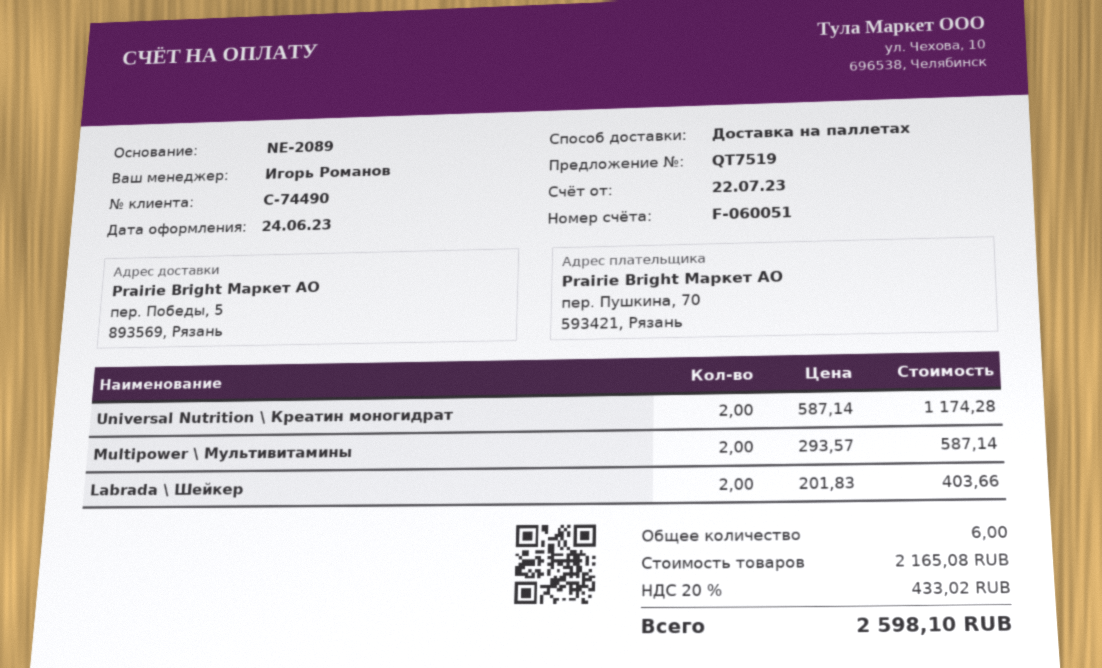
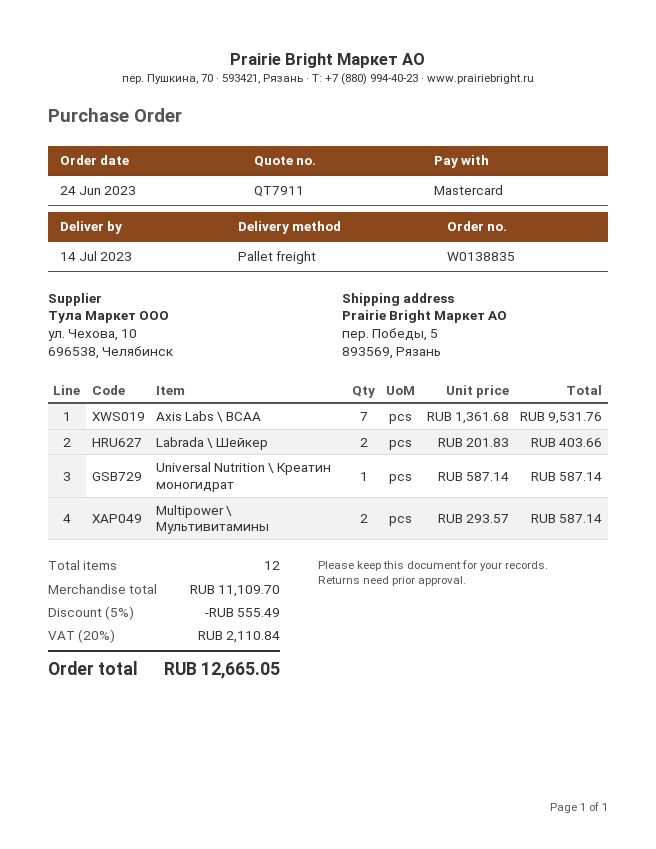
quote number: QT7519 -> QT7911
Universal Nutrition \ Креатин моногидрат: 2 x 587.14 = 1174.28 -> 1 x 587.14 = 587.14
Axis Labs \ BCAA: none -> 7 x 1361.68 = 9531.76
total quantity: 6 -> 12
subtotal: 2165.08 -> 11109.70
discount: none -> 5% = 555.49
tax: 20% = 433.02 -> 20% = 2110.84
total: 2598.10 -> 12665.05

